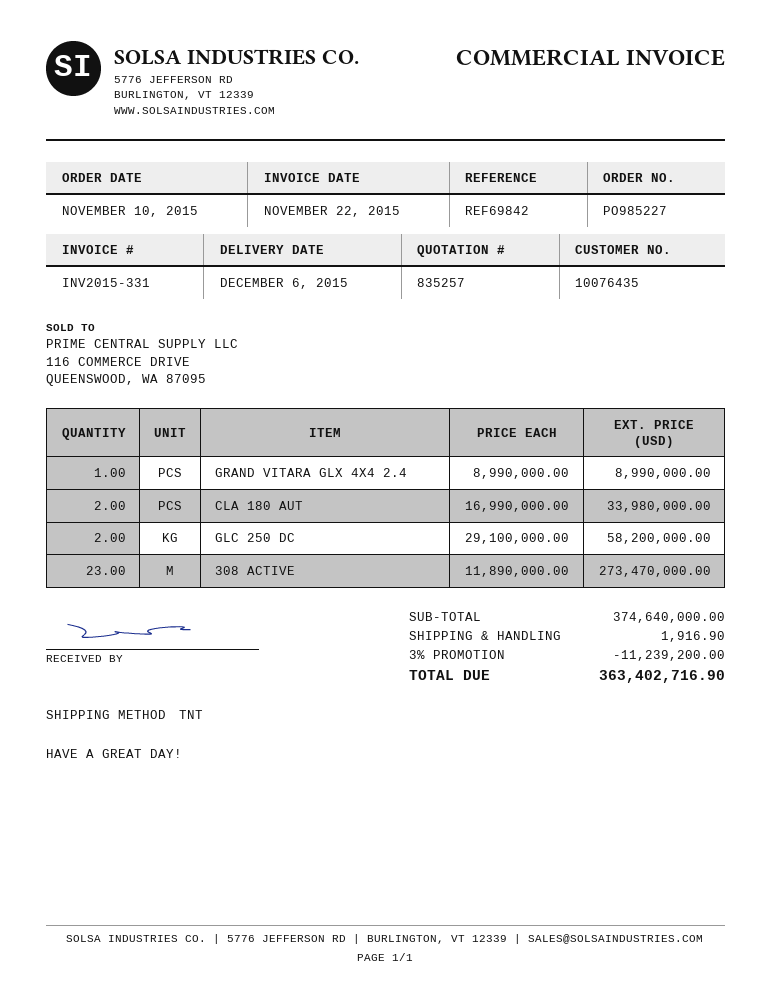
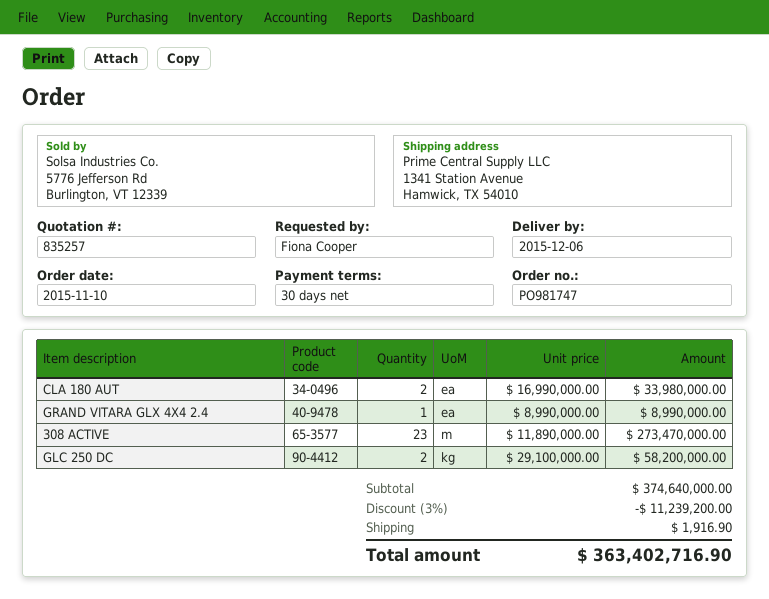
order number: PO985227 -> PO981747

